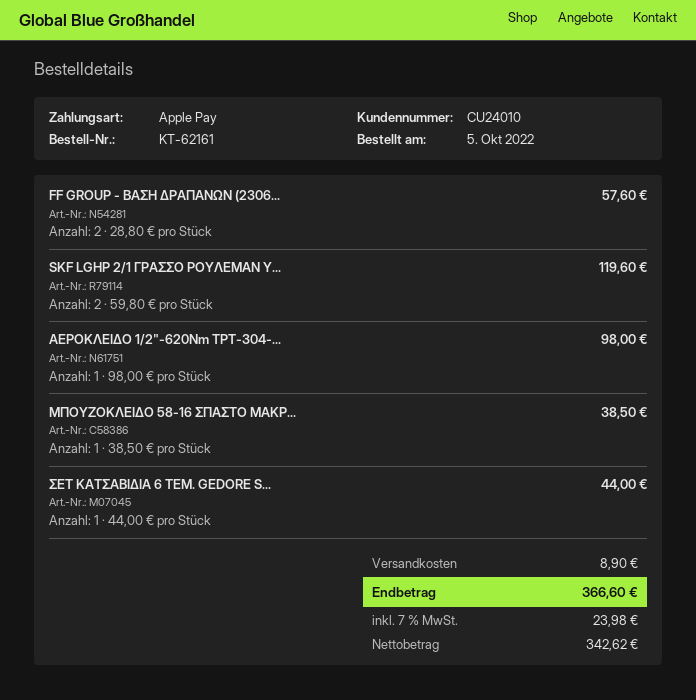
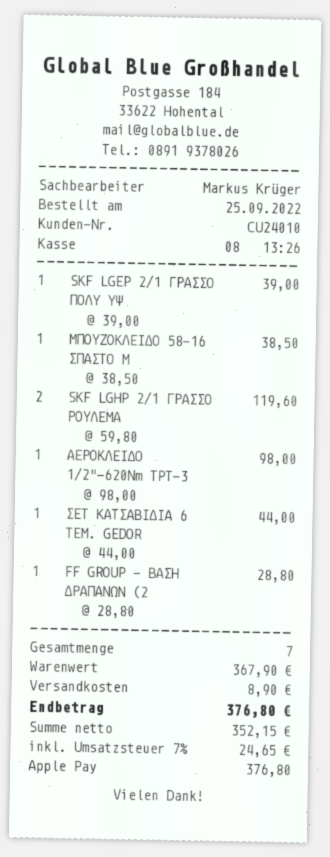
order date: 2022-10-05 -> 2022-09-25
FF GROUP - ΒΑΣΗ ΔΡΑΠΑΝΩΝ (2306...: 2 x 28.80 = 57.60 -> 1 x 28.80 = 28.80
SKF LGEP 2/1 ΓΡΑΣΣΟ ΠΟΛΥ ΥΨ: none -> 1 x 39.00 = 39.00
net: 342.62 -> 352.15
tax: 7% = 23.98 -> 7% = 24.65
total: 366.60 -> 376.80

